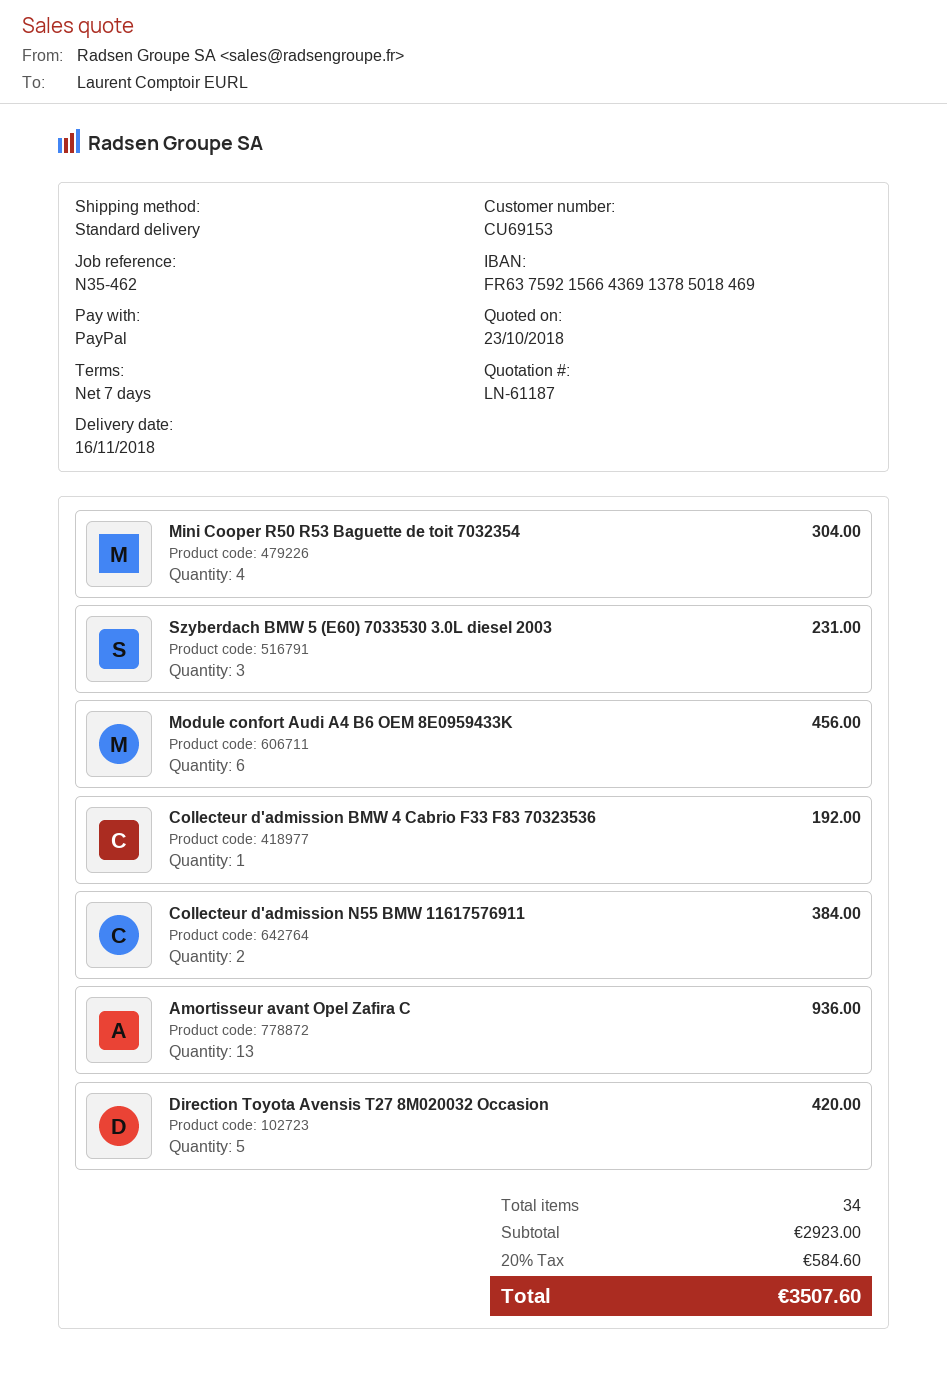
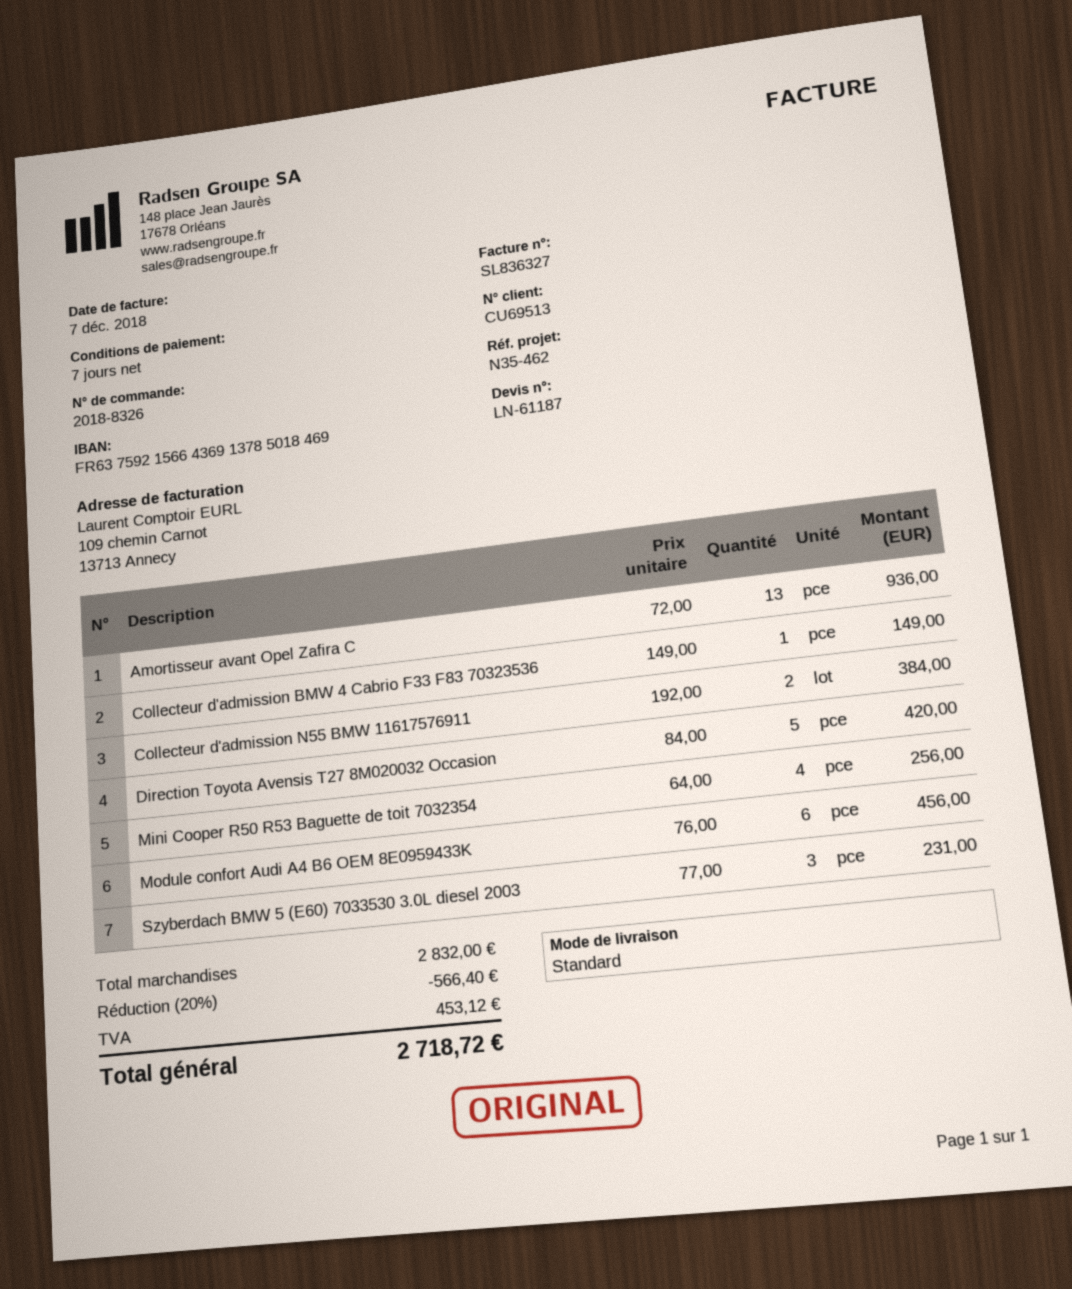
customer number: CU69153 -> CU69513
Mini Cooper R50 R53 Baguette de toit 7032354: 4 for 304.00 -> 4 for 256.00
Collecteur d'admission BMW 4 Cabrio F33 F83 70323536: 1 for 192.00 -> 1 for 149.00
subtotal: 2923.00 -> 2832.00
discount: none -> 20% = 566.40
tax: 584.60 -> 453.12
total: 3507.60 -> 2718.72

